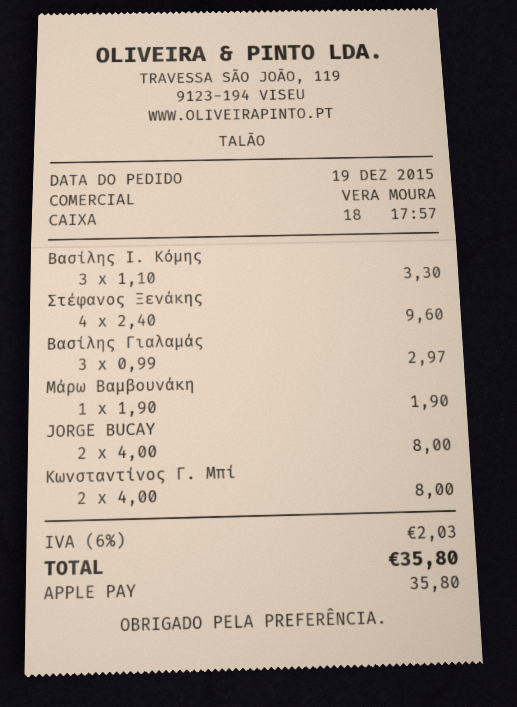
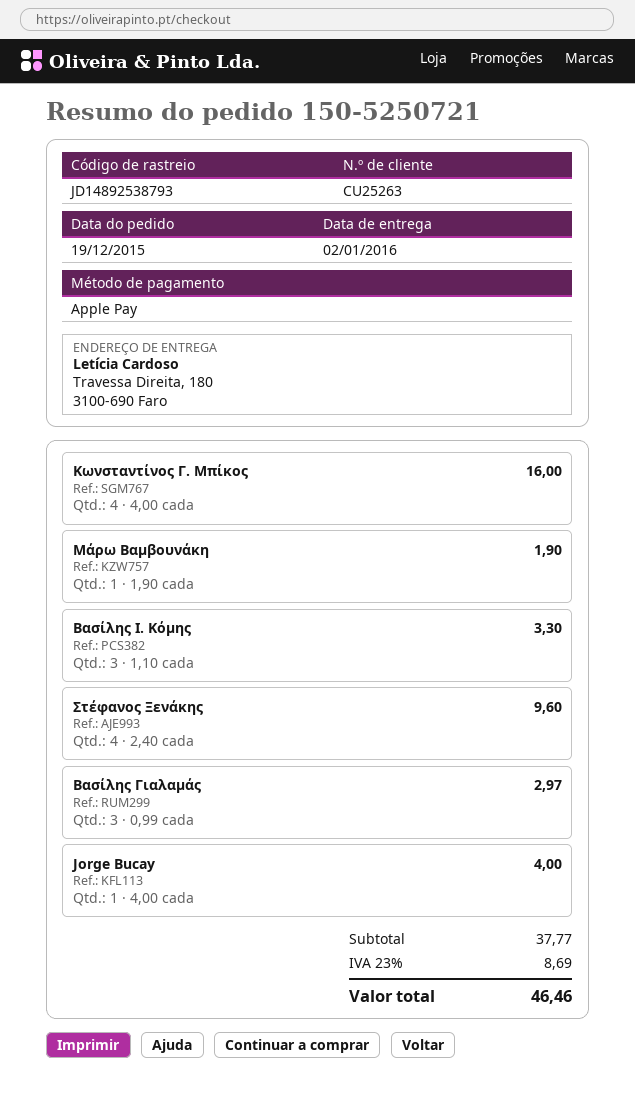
JORGE BUCAY: 2 x 4.00 = 8.00 -> 1 x 4.00 = 4.00
Κωνσταντίνος Γ. Μπί: 2 x 4.00 = 8.00 -> 4 x 4.00 = 16.00
tax: 6% = 2.03 -> 23% = 8.69
total: 35.80 -> 46.46

